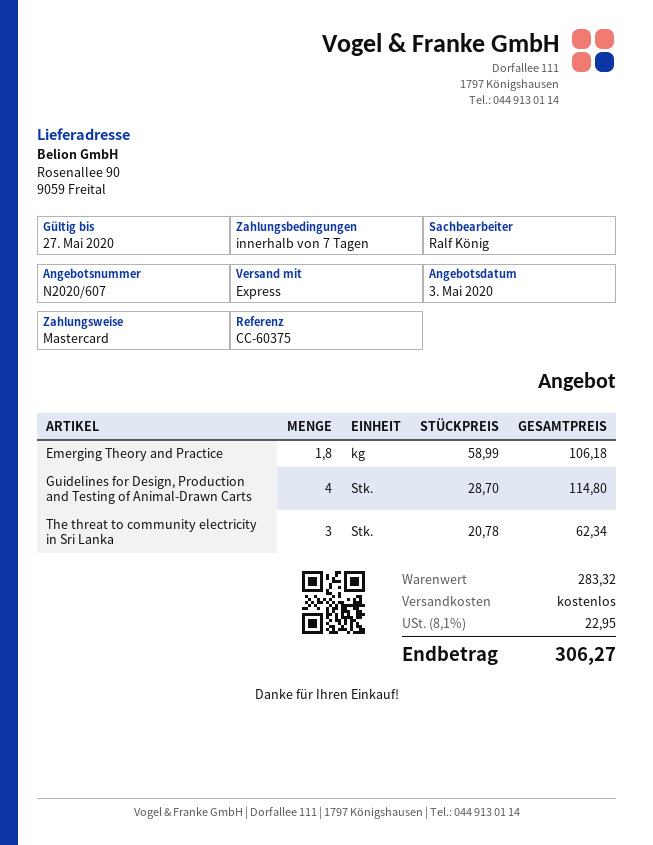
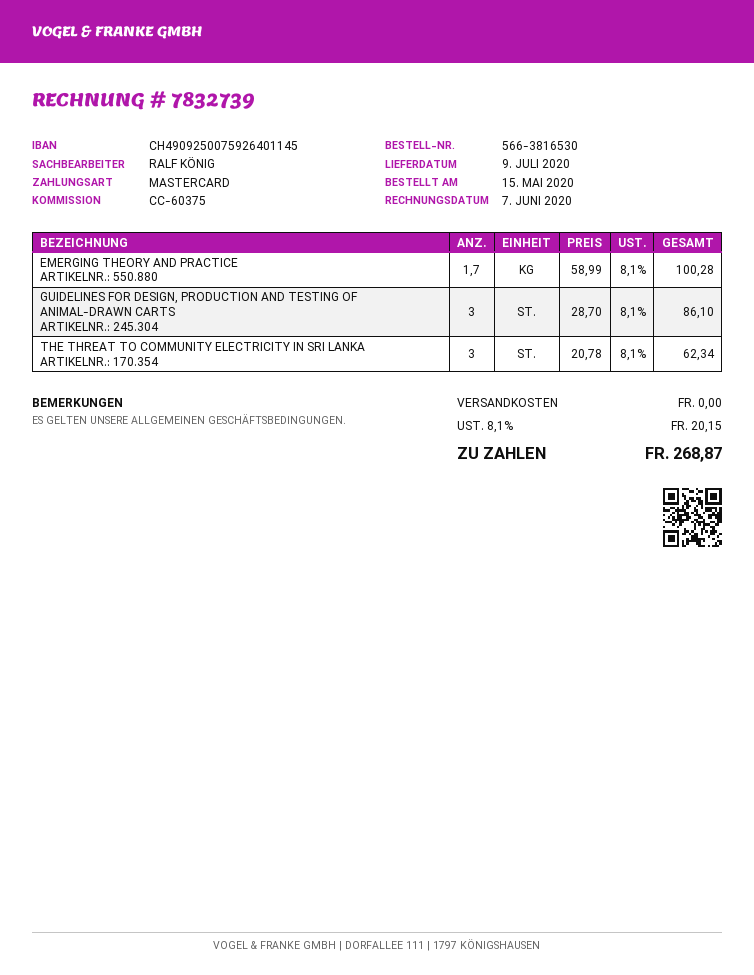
Emerging Theory and Practice: 1.8 x 58.99 = 106.18 -> 1.7 x 58.99 = 100.28
Guidelines for Design, Production and Testing of Animal-Drawn Carts: 4 x 28.70 = 114.80 -> 3 x 28.70 = 86.10
tax: 8.1% = 22.95 -> 8.1% = 20.15
total: 306.27 -> 268.87

